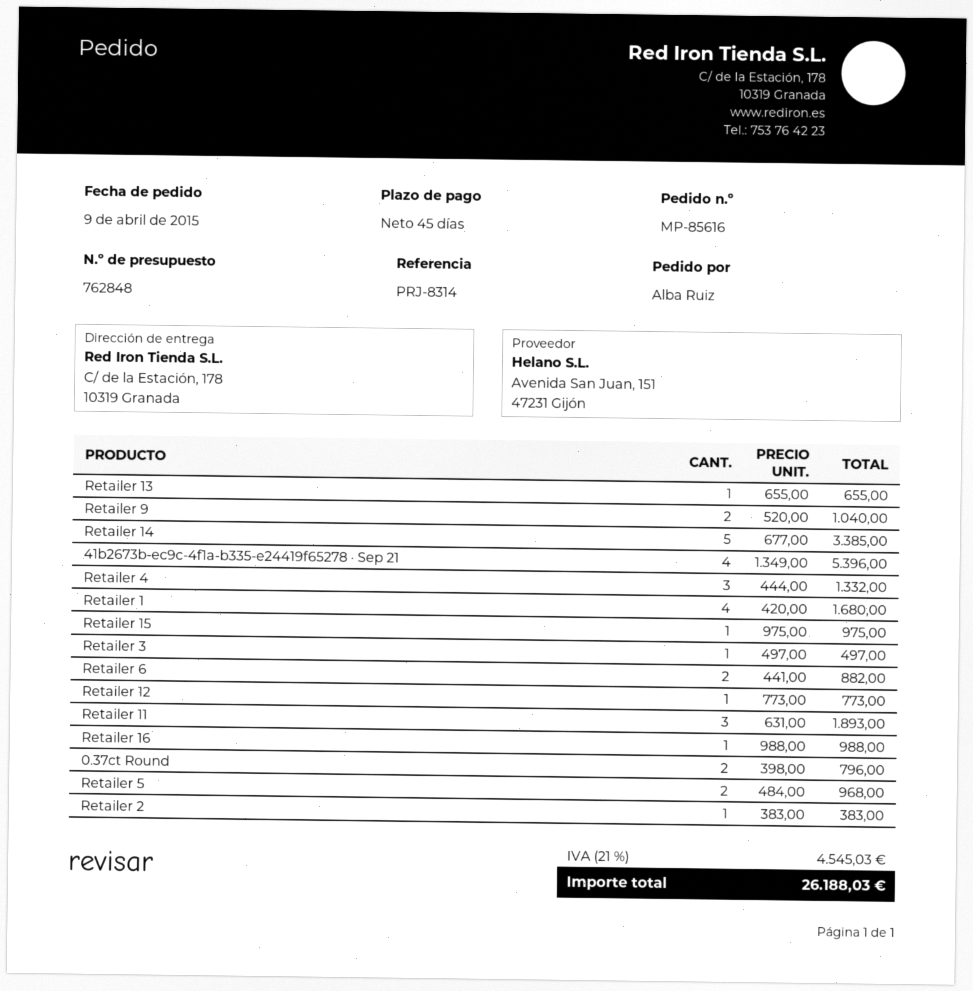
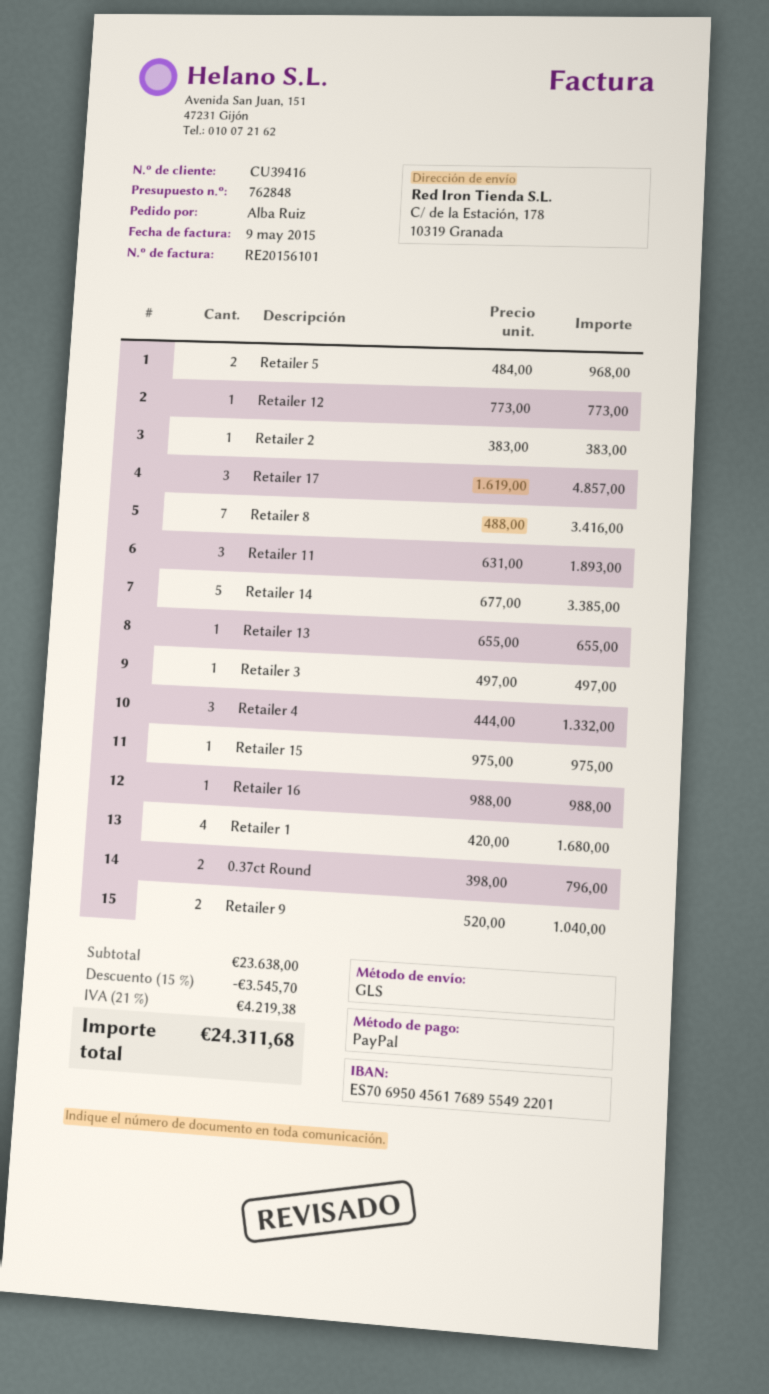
41b2673b-ec9c-4f1a-b335-e24419f65278 · Sep 21: 4 x 1349.00 = 5396.00 -> none
Retailer 6: 2 x 441.00 = 882.00 -> none
Retailer 17: none -> 3 x 1619.00 = 4857.00
Retailer 8: none -> 7 x 488.00 = 3416.00
discount: none -> 15% = 3545.70
tax: 21% = 4545.03 -> 21% = 4219.38
total: 26188.03 -> 24311.68

